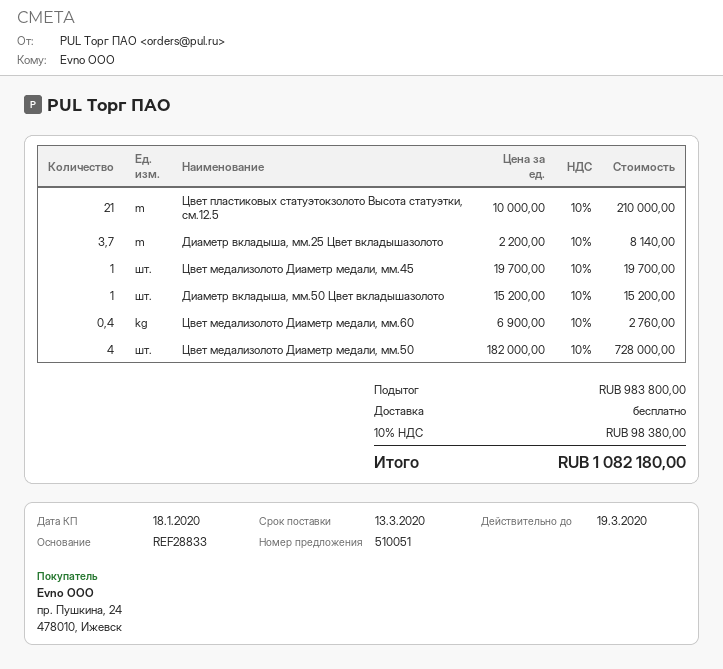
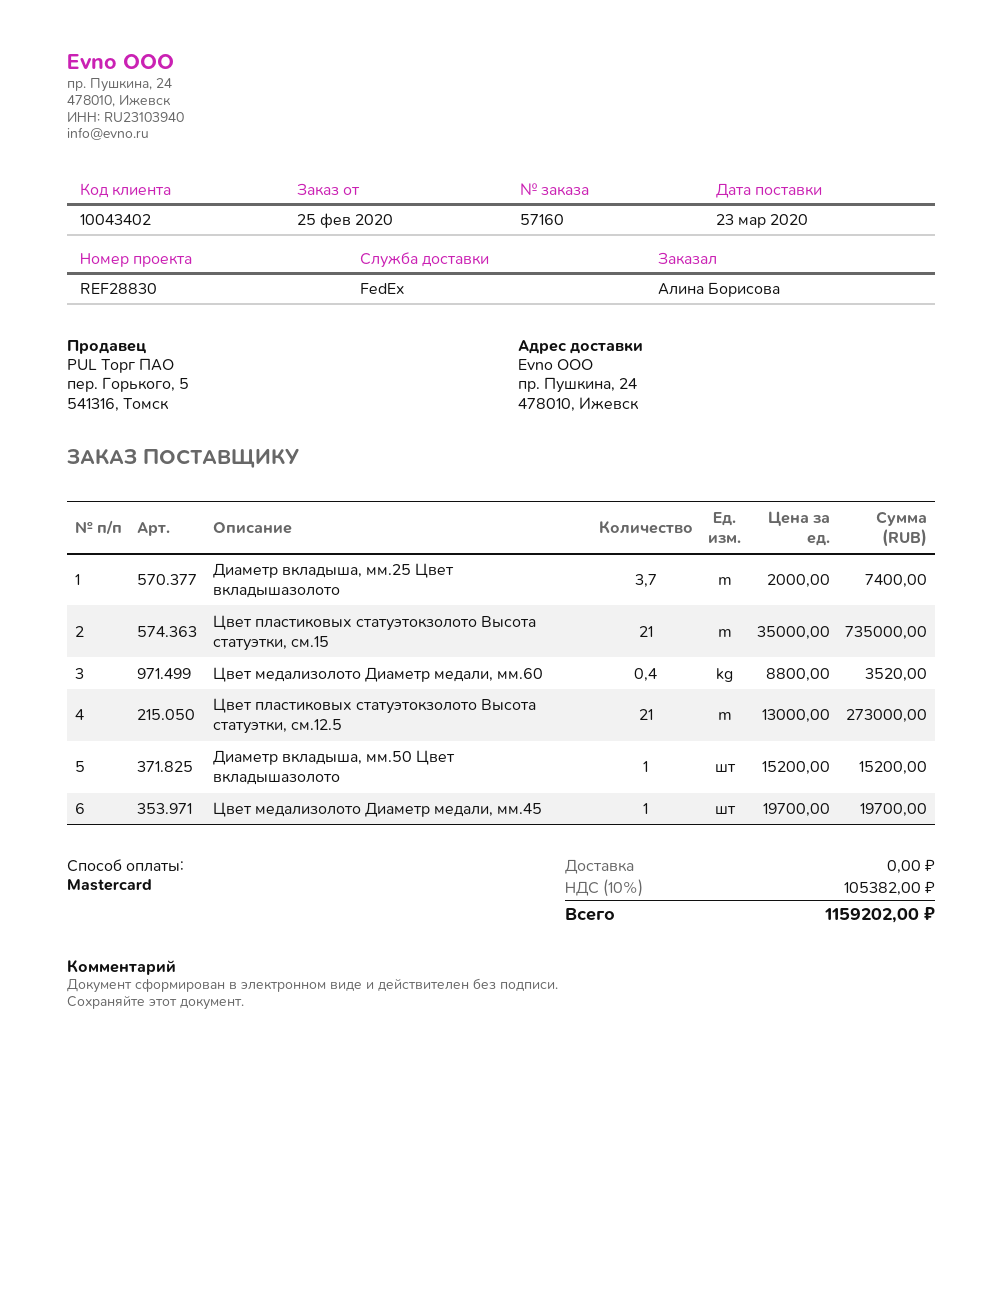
delivery date: 2020-03-13 -> 2020-03-23
reference: REF28833 -> REF28830
Цвет пластиковых статуэтокзолото Высота статуэтки, см.12.5: 21 x 10000.00 = 210000.00 -> 21 x 13000.00 = 273000.00
Диаметр вкладыша, мм.25 Цвет вкладышазолото: 3.7 x 2200.00 = 8140.00 -> 3.7 x 2000.00 = 7400.00
Цвет медализолото Диаметр медали, мм.60: 0.4 x 6900.00 = 2760.00 -> 0.4 x 8800.00 = 3520.00
Цвет медализолото Диаметр медали, мм.50: 4 x 182000.00 = 728000.00 -> none
Цвет пластиковых статуэтокзолото Высота статуэтки, см.15: none -> 21 x 35000.00 = 735000.00
tax: 10% = 98380.00 -> 10% = 105382.00
total: 1082180.00 -> 1159202.00

